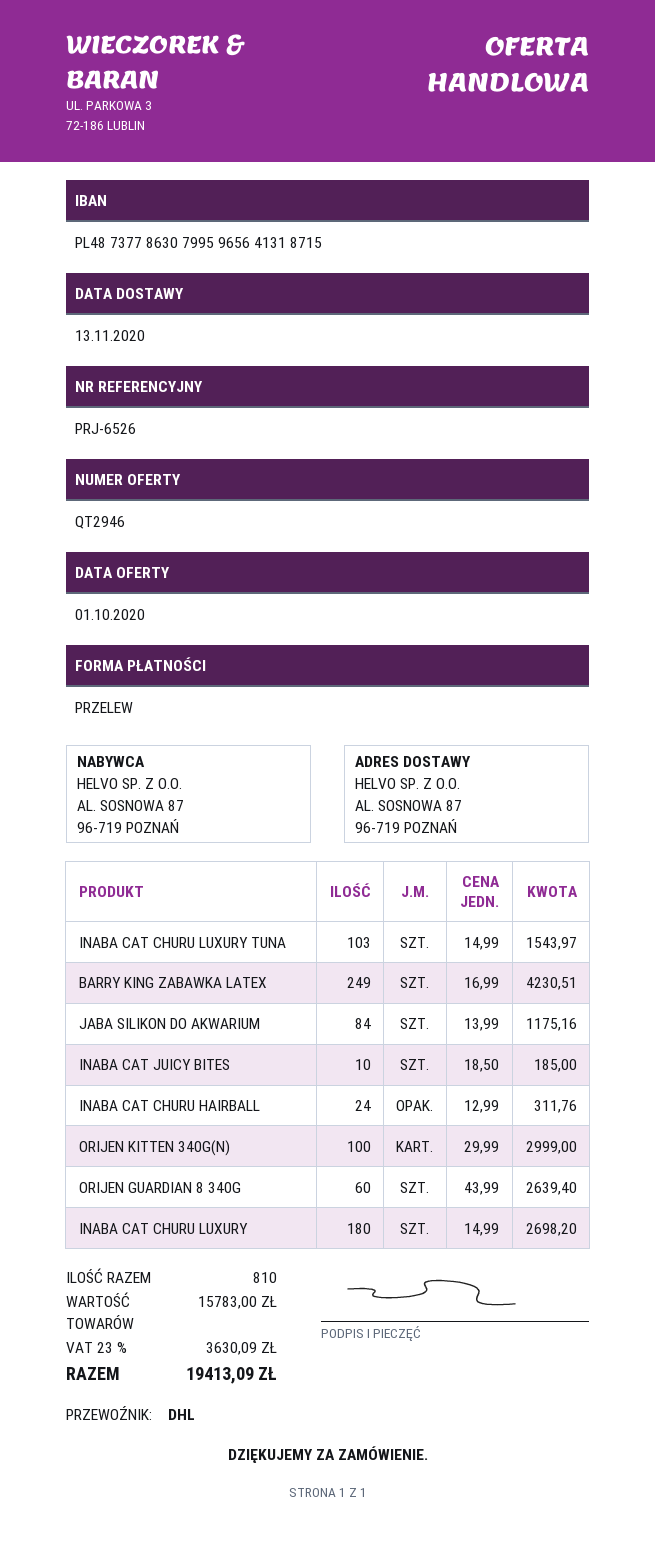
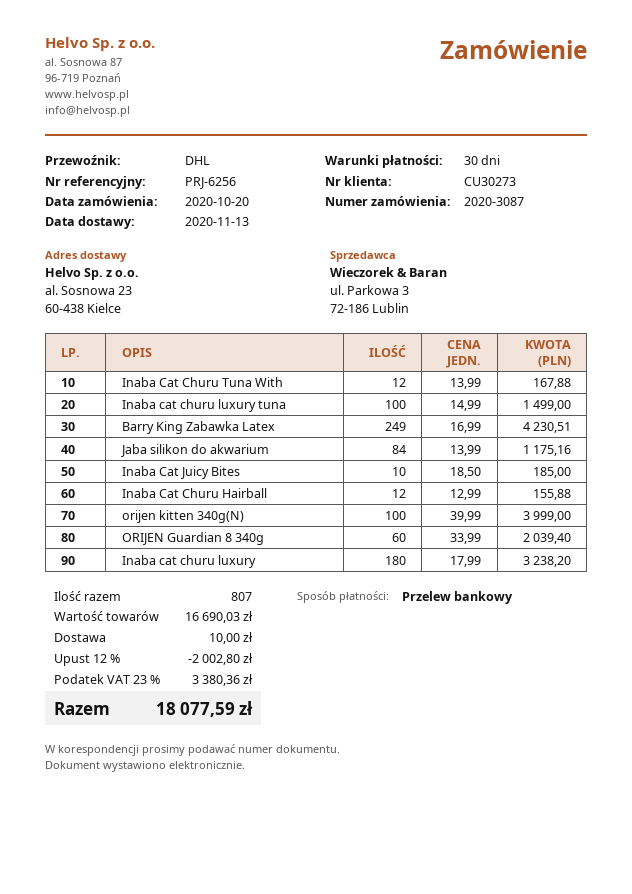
reference: PRJ-6526 -> PRJ-6256
ship to: AL. SOSNOWA 87, 96-719 POZNAŃ -> al. Sosnowa 23, 60-438 Kielce
INABA CAT CHURU LUXURY TUNA: 103 x 14.99 = 1543.97 -> 100 x 14.99 = 1499.00
INABA CAT CHURU HAIRBALL: 24 x 12.99 = 311.76 -> 12 x 12.99 = 155.88
ORIJEN KITTEN 340G(N): 100 x 29.99 = 2999.00 -> 100 x 39.99 = 3999.00
ORIJEN GUARDIAN 8 340G: 60 x 43.99 = 2639.40 -> 60 x 33.99 = 2039.40
INABA CAT CHURU LUXURY: 180 x 14.99 = 2698.20 -> 180 x 17.99 = 3238.20
Inaba Cat Churu Tuna With: none -> 12 x 13.99 = 167.88
total quantity: 810 -> 807
subtotal: 15783.00 -> 16690.03
discount: none -> 12% = 2002.80
shipping: none -> 10.00
tax: 23% = 3630.09 -> 23% = 3380.36
total: 19413.09 -> 18077.59

